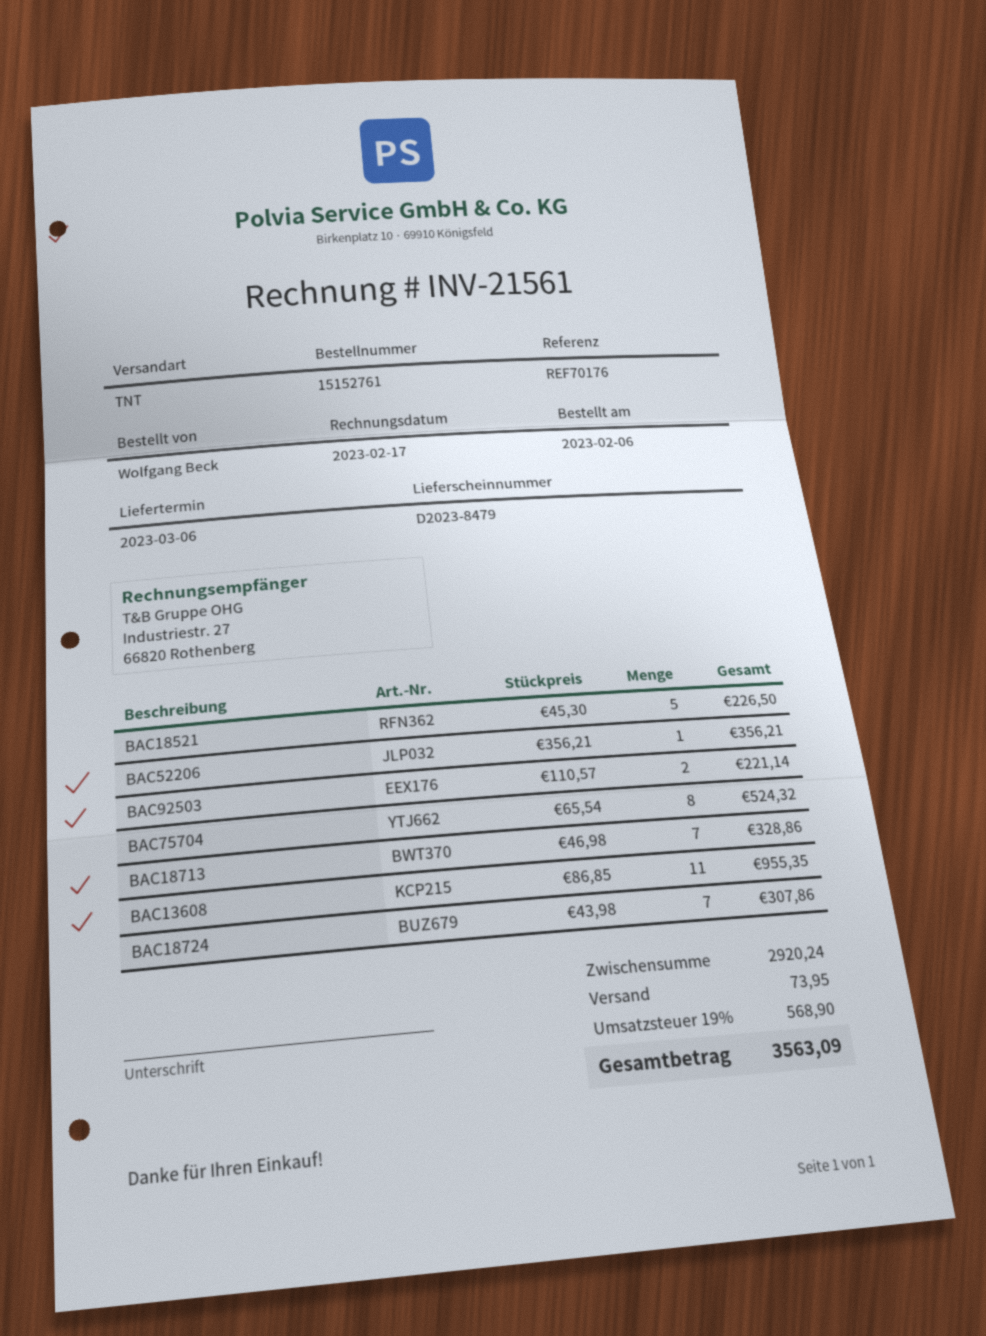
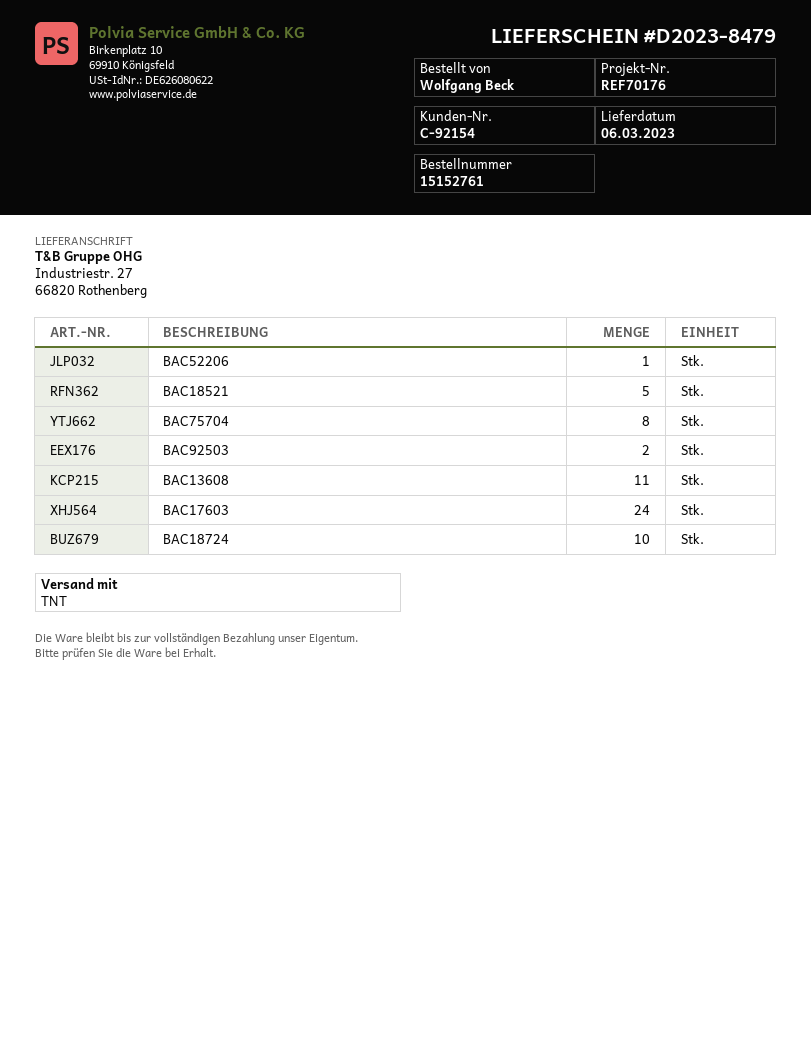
BAC18713: 7 -> none
BAC18724: 7 -> 10
BAC17603: none -> 24

